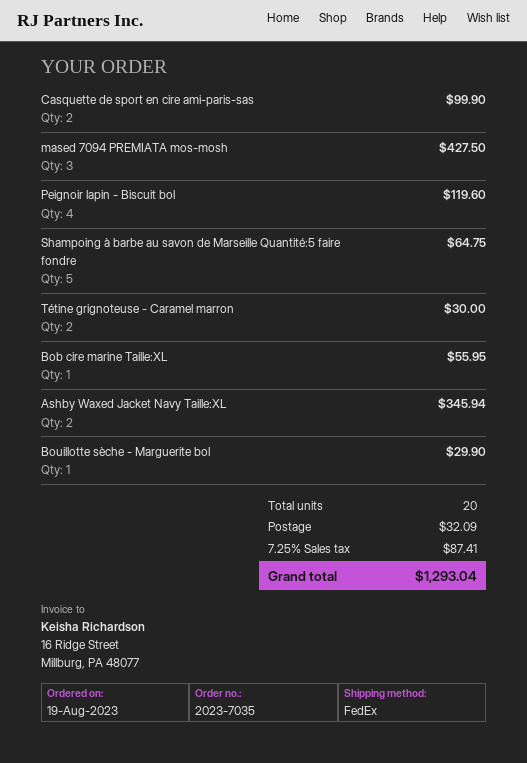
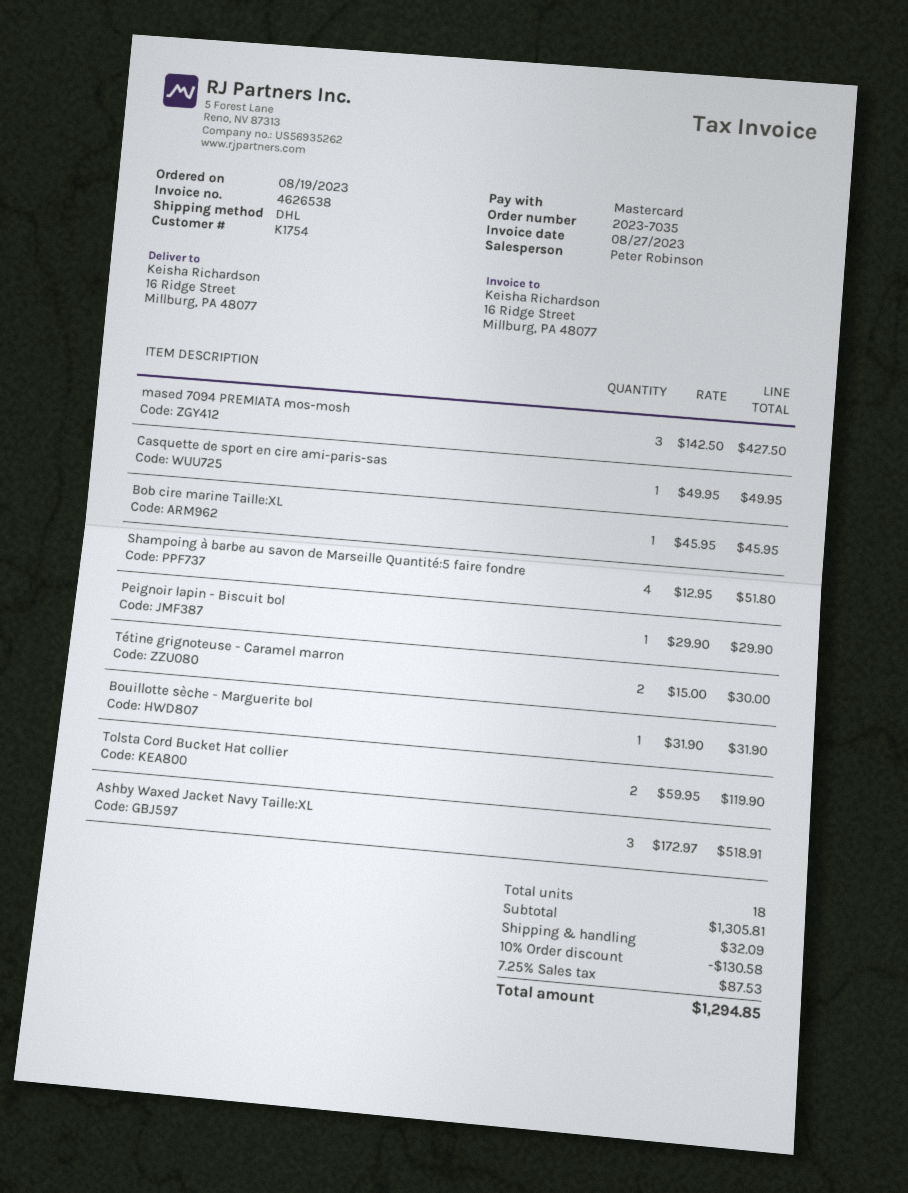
shipping method: FedEx -> DHL
Casquette de sport en cire ami-paris-sas: 2 for 99.90 -> 1 for 49.95
Peignoir lapin - Biscuit bol: 4 for 119.60 -> 1 for 29.90
Shampoing à barbe au savon de Marseille Quantité:5 faire fondre: 5 for 64.75 -> 4 for 51.80
Bob cire marine Taille:XL: 1 for 55.95 -> 1 for 45.95
Ashby Waxed Jacket Navy Taille:XL: 2 for 345.94 -> 3 for 518.91
Bouillotte sèche - Marguerite bol: 1 for 29.90 -> 1 for 31.90
Tolsta Cord Bucket Hat collier: none -> 2 for 119.90
total quantity: 20 -> 18
discount: none -> 10% = 130.58
tax: 7.25% = 87.41 -> 7.25% = 87.53
total: 1293.04 -> 1294.85

